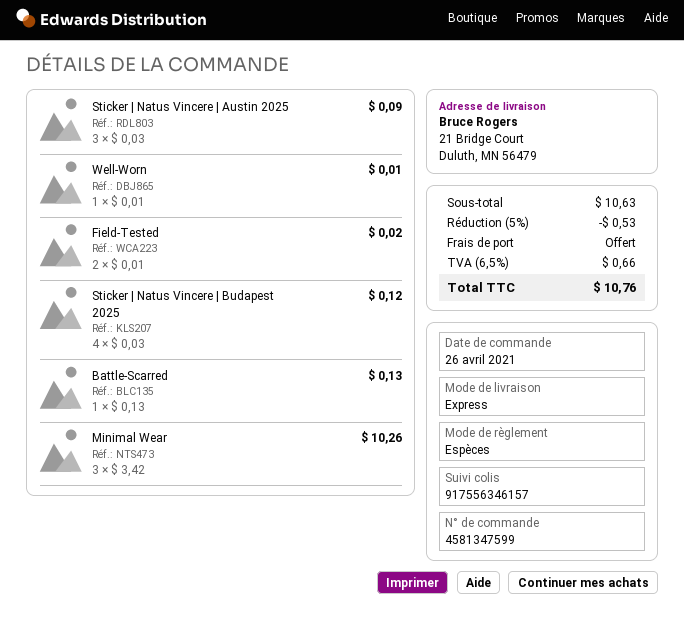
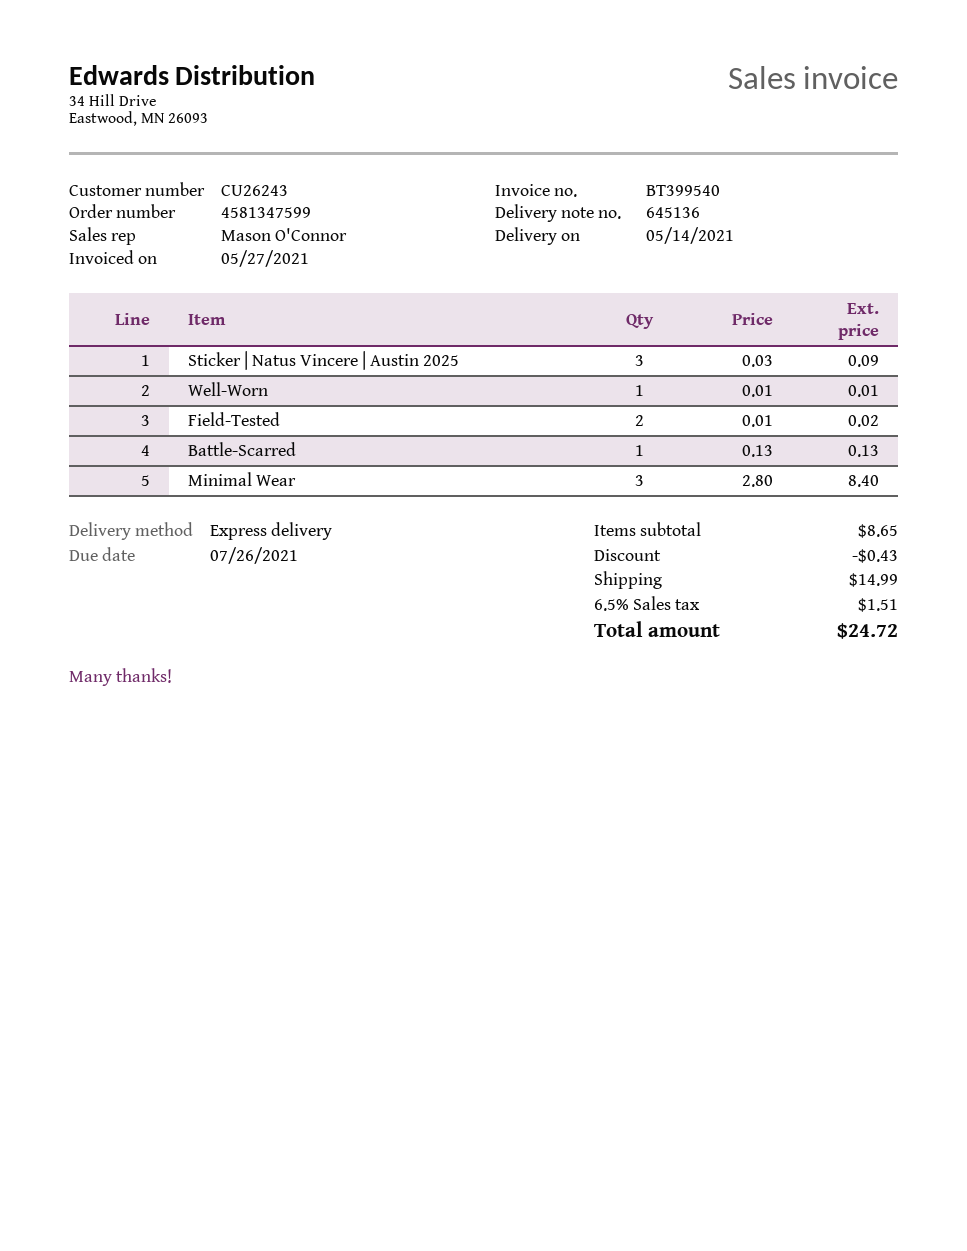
Sticker | Natus Vincere | Budapest 2025: 4 x 0.03 = 0.12 -> none
Minimal Wear: 3 x 3.42 = 10.26 -> 3 x 2.80 = 8.40
subtotal: 10.63 -> 8.65
discount: 0.53 -> 0.43
shipping: 0.00 -> 14.99
tax: 6.5% = 0.66 -> 6.5% = 1.51
total: 10.76 -> 24.72

